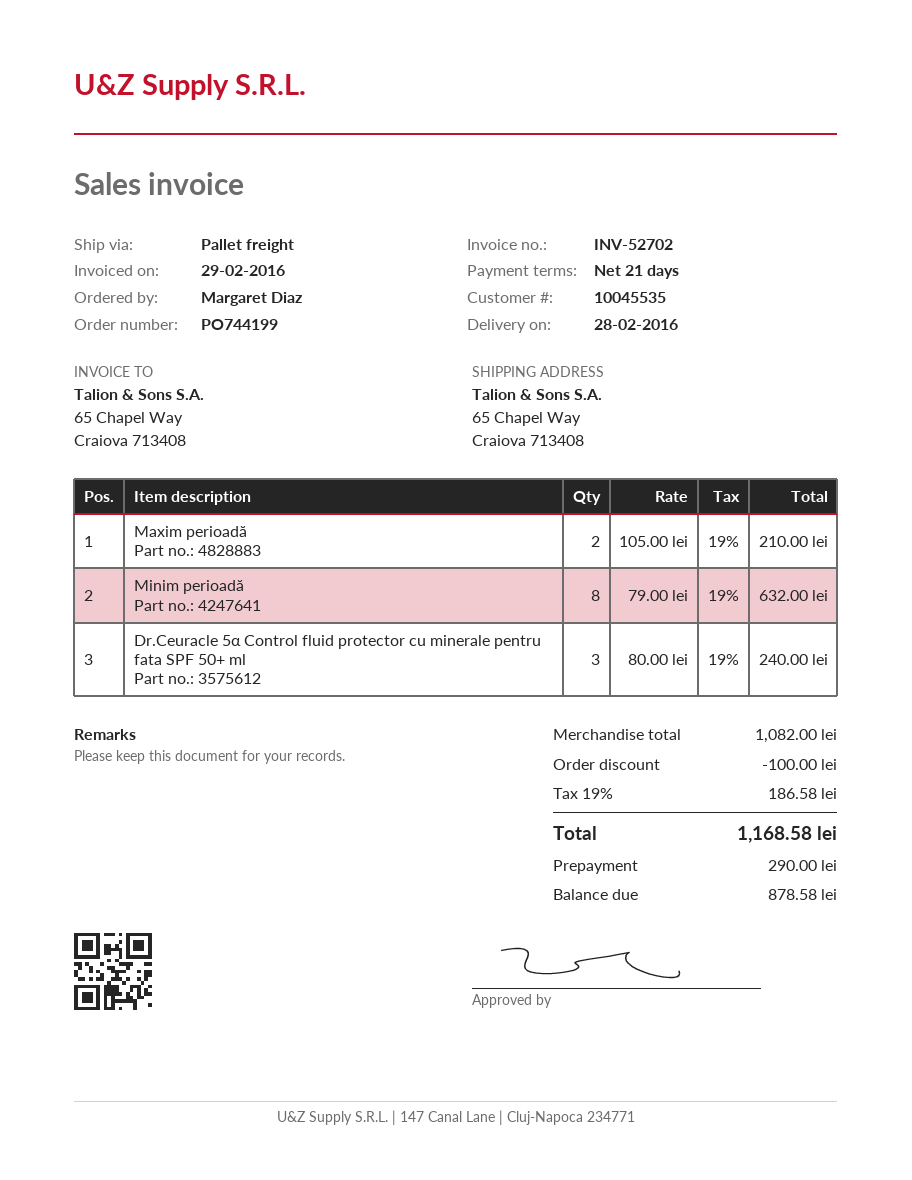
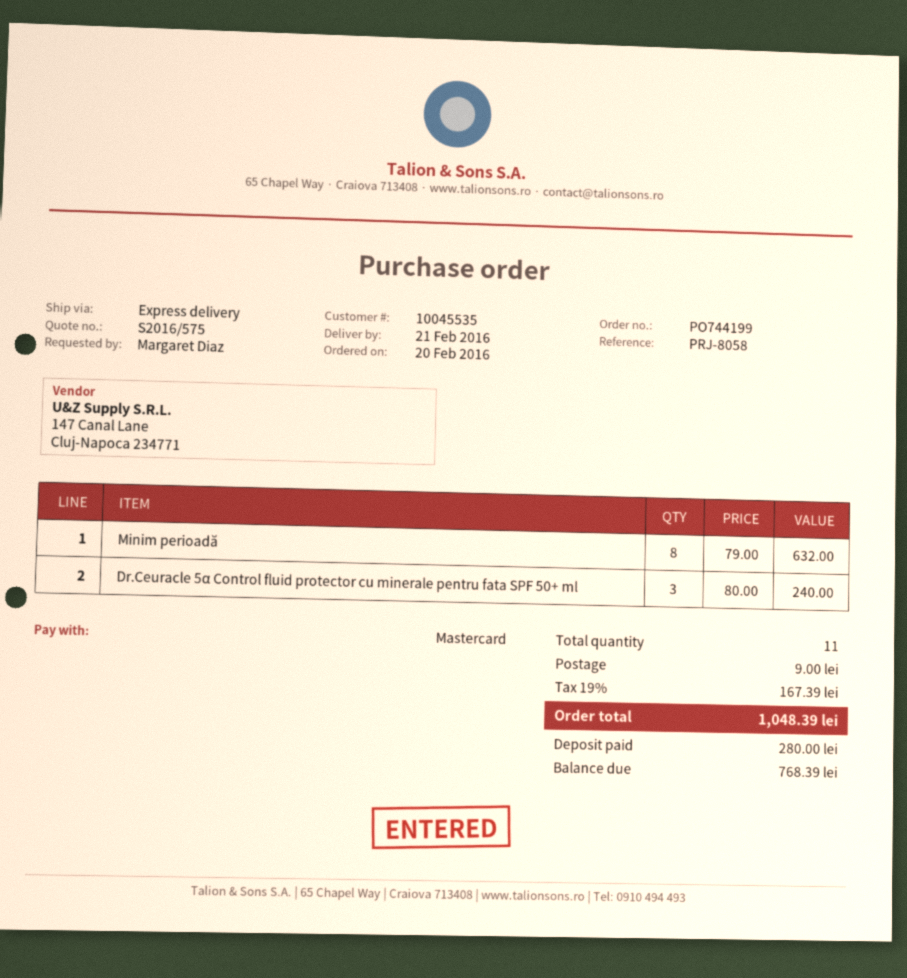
delivery date: 2016-02-28 -> 2016-02-21
shipping method: pallet freight -> express
Maxim perioadă: 2 x 105.00 = 210.00 -> none
discount: 100.00 -> none
shipping: none -> 9.00
tax: 19% = 186.58 -> 19% = 167.39
total: 1168.58 -> 1048.39
deposit: 290.00 -> 280.00
balance: 878.58 -> 768.39

